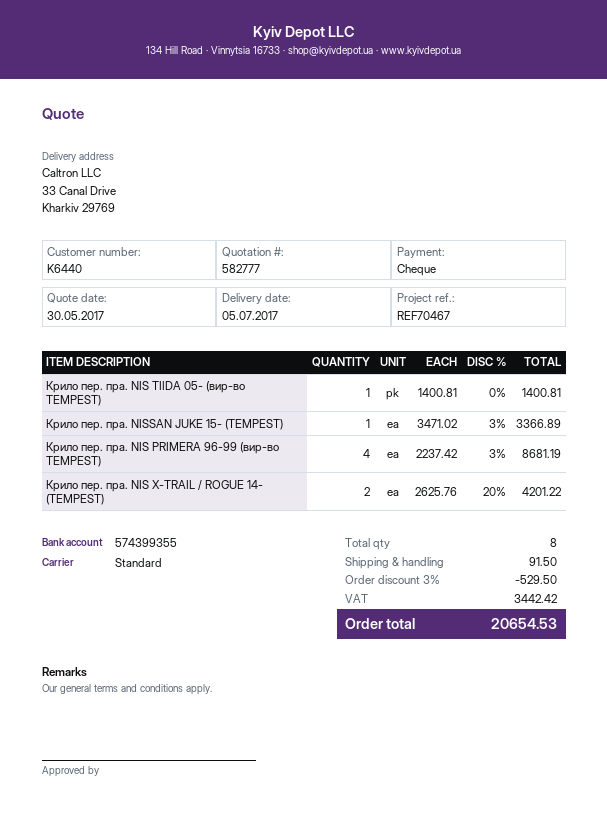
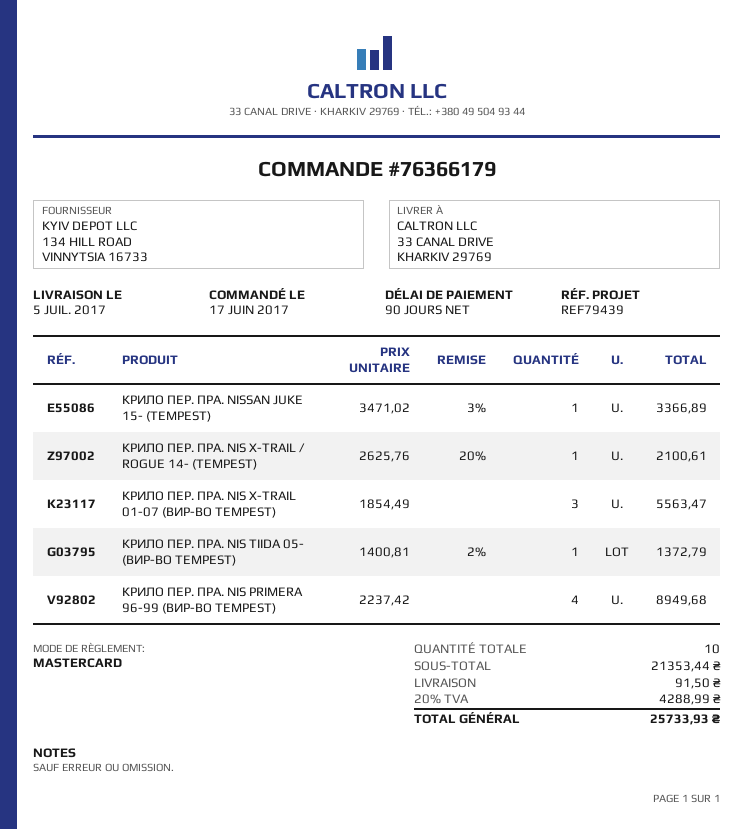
reference: REF70467 -> REF79439
payment method: cheque -> Mastercard
Крило пер. пра. NIS TIIDA 05- (вир-во TEMPEST): 1 x 1400.81 = 1400.81 -> 1 x 1400.81 - 2% = 1372.79
Крило пер. пра. NIS PRIMERA 96-99 (вир-во TEMPEST): 4 x 2237.42 - 3% = 8681.19 -> 4 x 2237.42 = 8949.68
Крило пер. пра. NIS X-TRAIL / ROGUE 14- (TEMPEST): 2 x 2625.76 - 20% = 4201.22 -> 1 x 2625.76 - 20% = 2100.61
КРИЛО ПЕР. ПРА. NIS X-TRAIL 01-07 (ВИР-ВО TEMPEST): none -> 3 x 1854.49 = 5563.47
total quantity: 8 -> 10
discount: 3% = 529.50 -> none
tax: 3442.42 -> 4288.99
total: 20654.53 -> 25733.93

